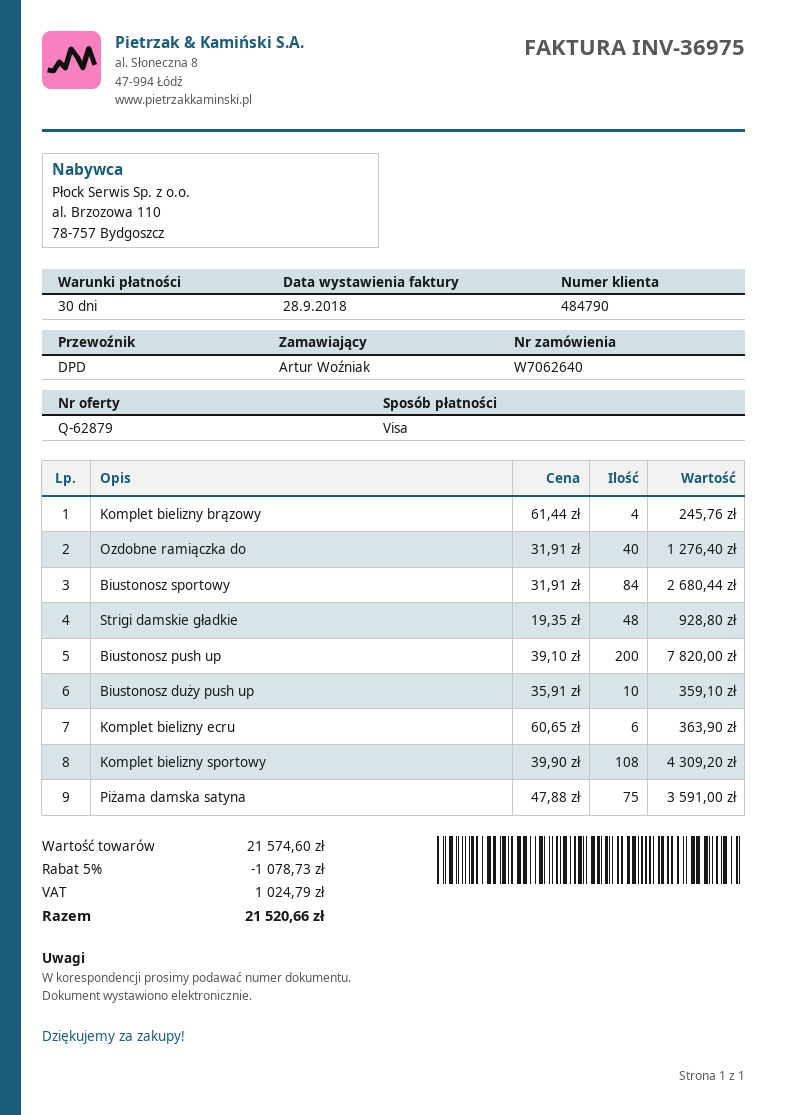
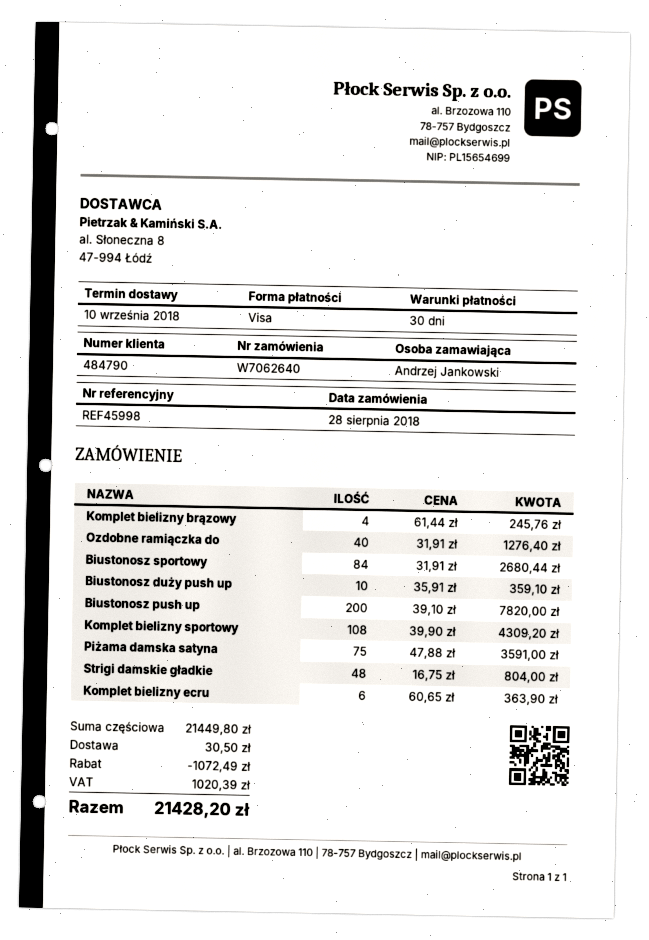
ordered by: Artur Woźniak -> Andrzej Jankowski
Strigi damskie gładkie: 48 x 19.35 = 928.80 -> 48 x 16.75 = 804.00
subtotal: 21574.60 -> 21449.80
discount: 1078.73 -> 1072.49
shipping: none -> 30.50
tax: 1024.79 -> 1020.39
total: 21520.66 -> 21428.20

